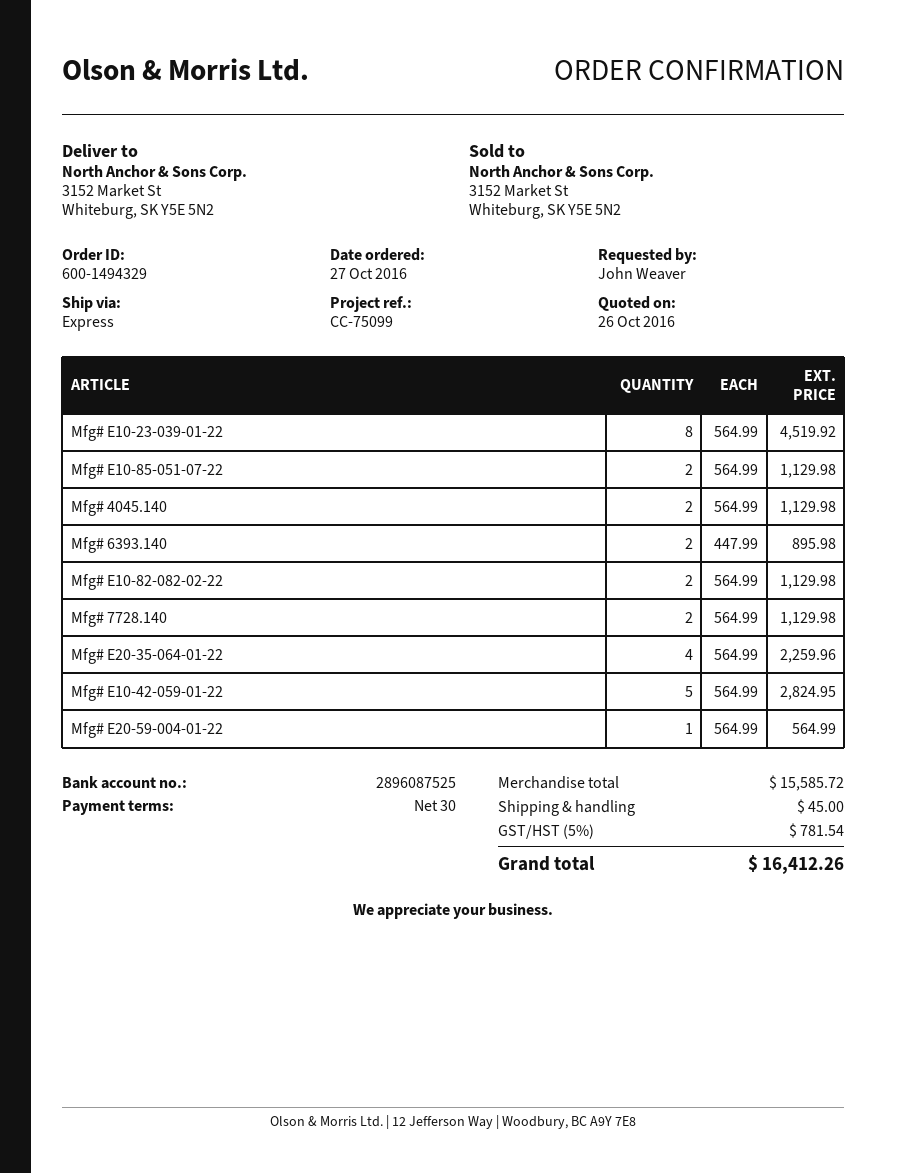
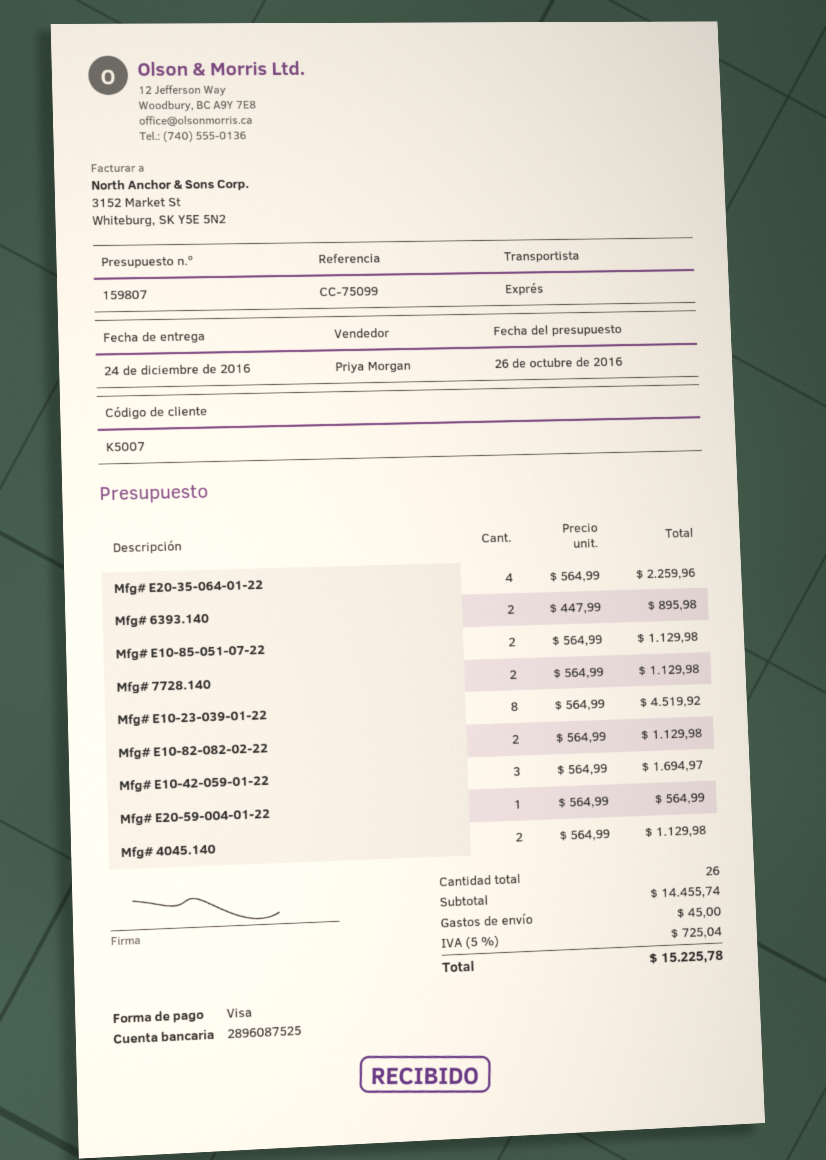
Mfg# E10-42-059-01-22: 5 x 564.99 = 2824.95 -> 3 x 564.99 = 1694.97
subtotal: 15585.72 -> 14455.74
tax: 5% = 781.54 -> 5% = 725.04
total: 16412.26 -> 15225.78

